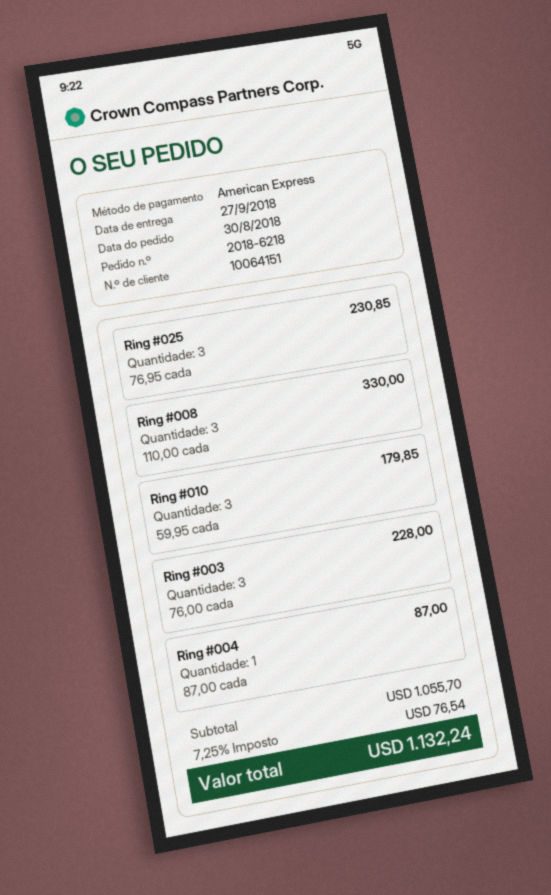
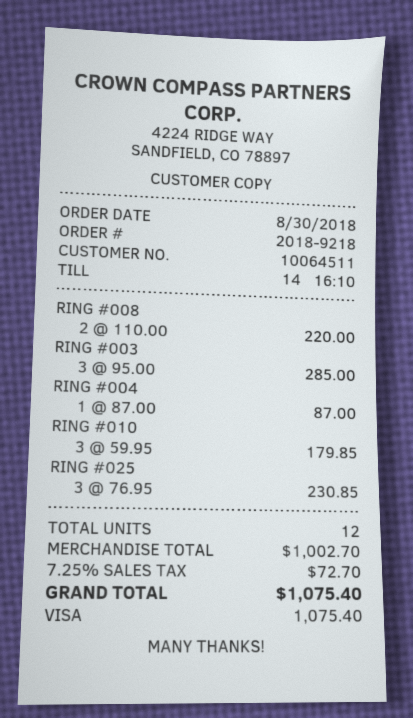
order number: 2018-6218 -> 2018-9218
customer number: 10064151 -> 10064511
payment method: American Express -> Visa
Ring #008: 3 x 110.00 = 330.00 -> 2 x 110.00 = 220.00
Ring #003: 3 x 76.00 = 228.00 -> 3 x 95.00 = 285.00
subtotal: 1055.70 -> 1002.70
tax: 7.25% = 76.54 -> 7.25% = 72.70
total: 1132.24 -> 1075.40

